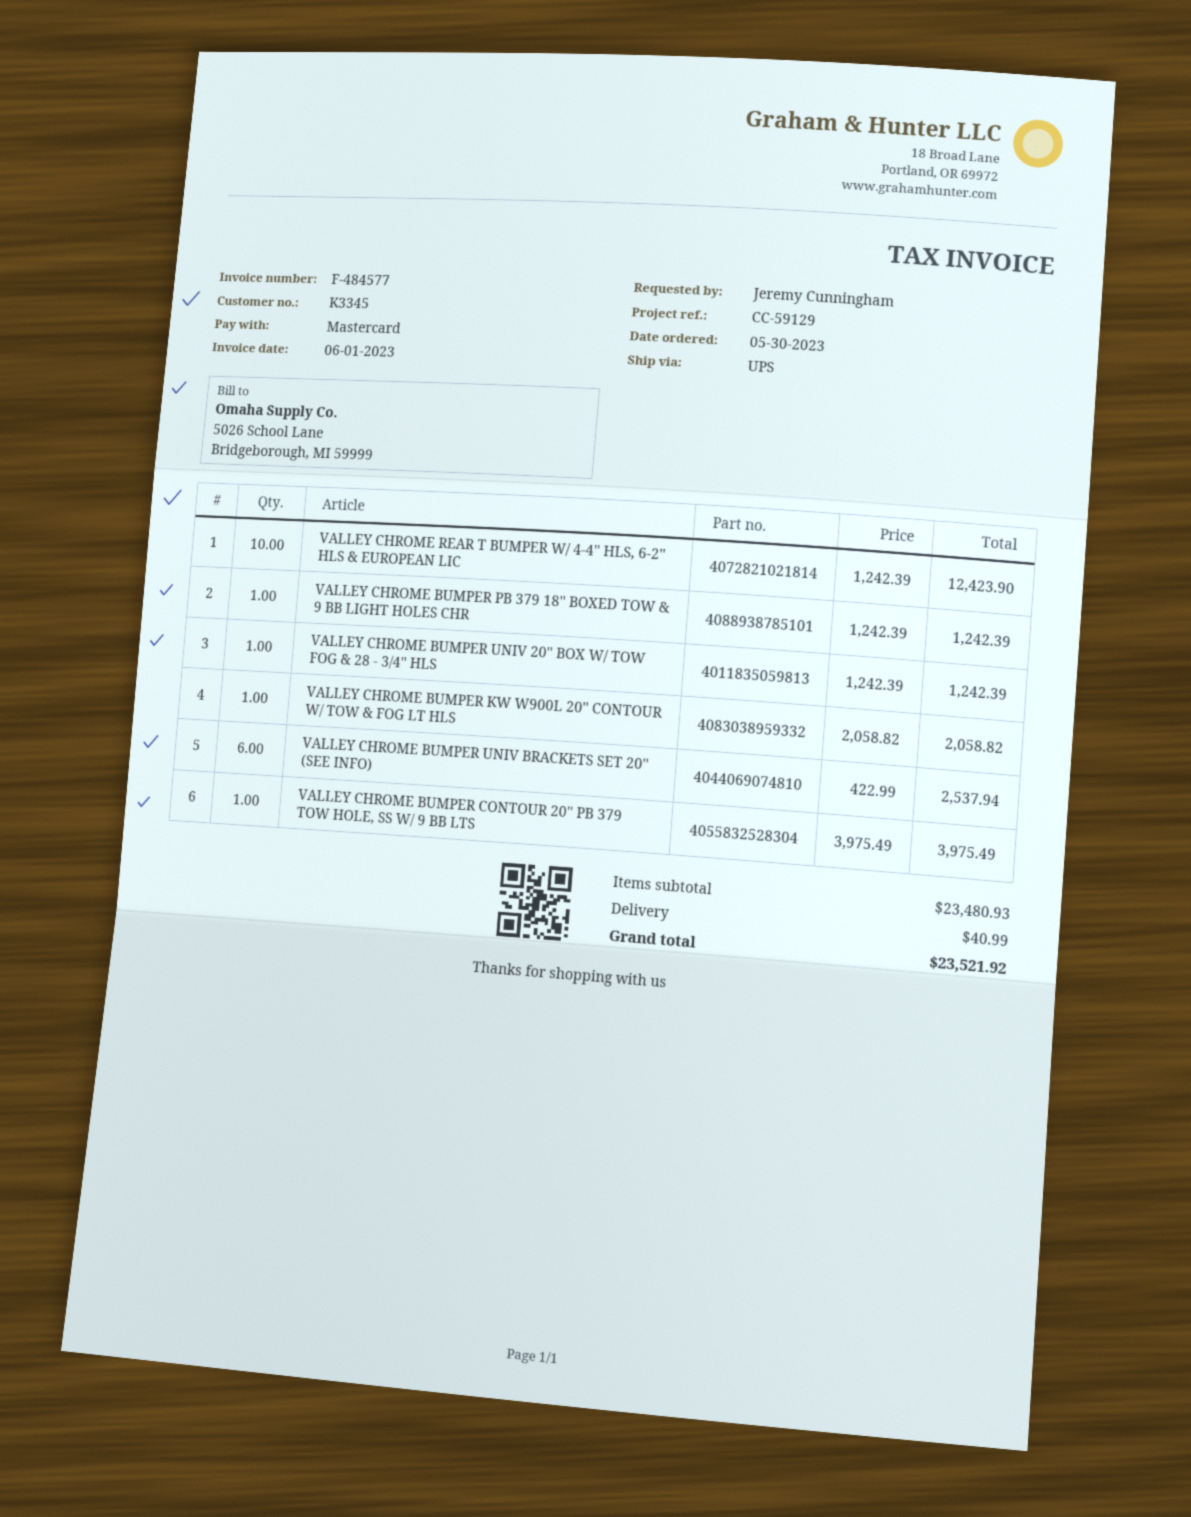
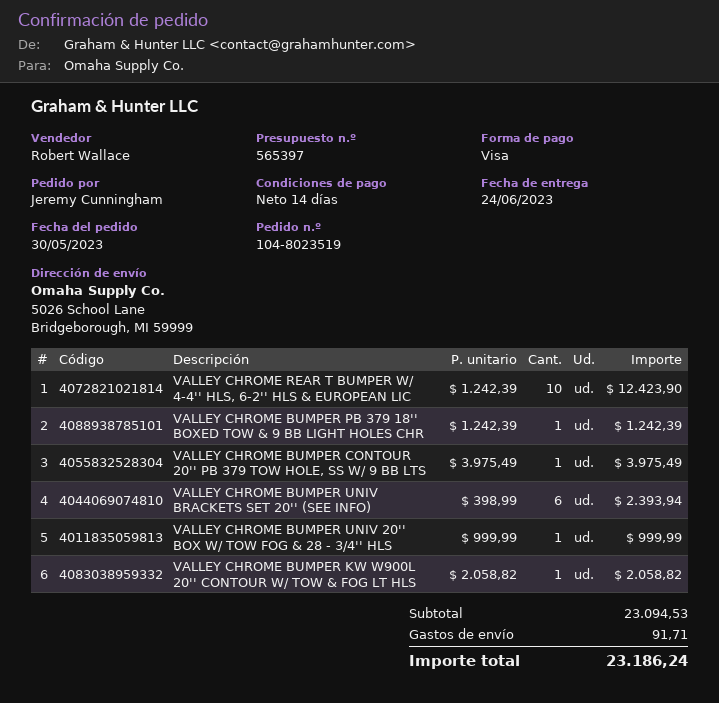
payment method: Mastercard -> Visa
VALLEY CHROME BUMPER UNIV 20'' BOX W/ TOW FOG & 28 - 3/4'' HLS: 1 x 1242.39 = 1242.39 -> 1 x 999.99 = 999.99
VALLEY CHROME BUMPER UNIV BRACKETS SET 20'' (SEE INFO): 6 x 422.99 = 2537.94 -> 6 x 398.99 = 2393.94
subtotal: 23480.93 -> 23094.53
shipping: 40.99 -> 91.71
total: 23521.92 -> 23186.24

